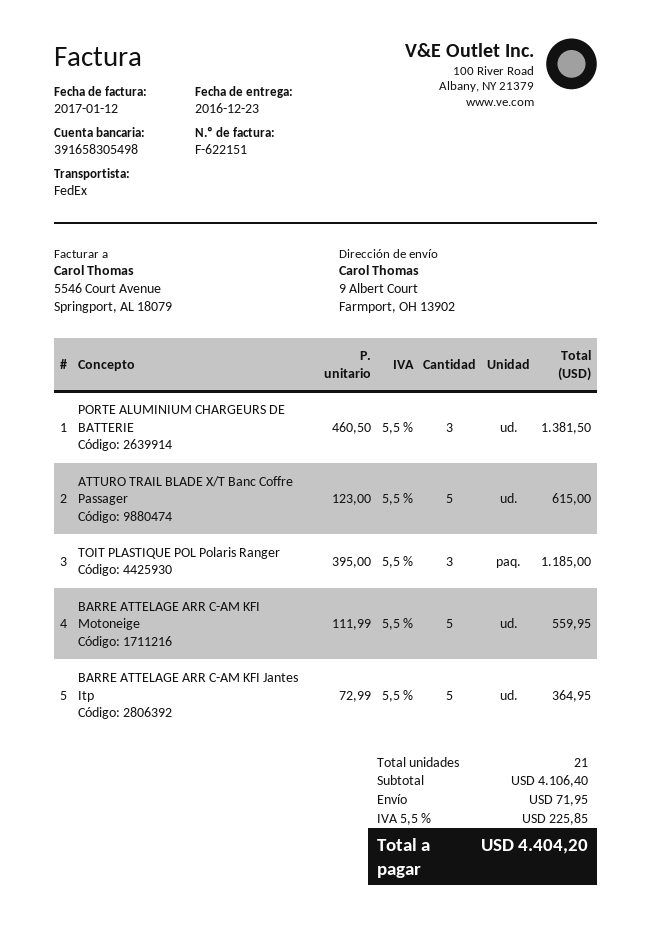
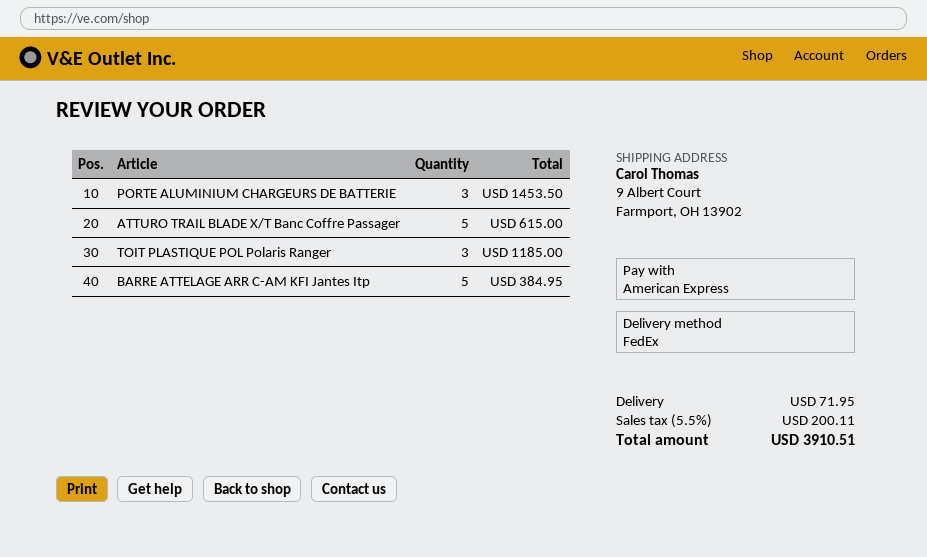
PORTE ALUMINIUM CHARGEURS DE BATTERIE: 3 for 1381.50 -> 3 for 1453.50
BARRE ATTELAGE ARR C-AM KFI Motoneige: 5 for 559.95 -> none
BARRE ATTELAGE ARR C-AM KFI Jantes Itp: 5 for 364.95 -> 5 for 384.95
tax: 5.5% = 225.85 -> 5.5% = 200.11
total: 4404.20 -> 3910.51

